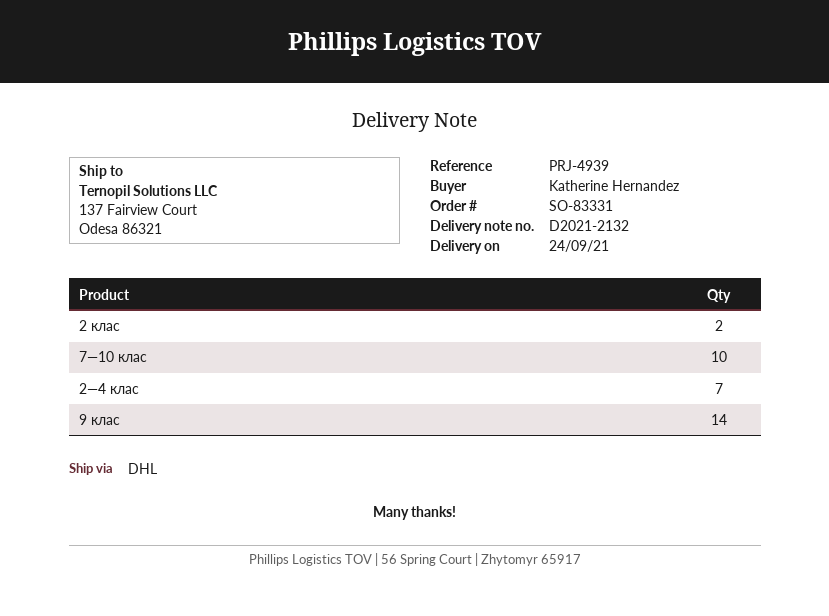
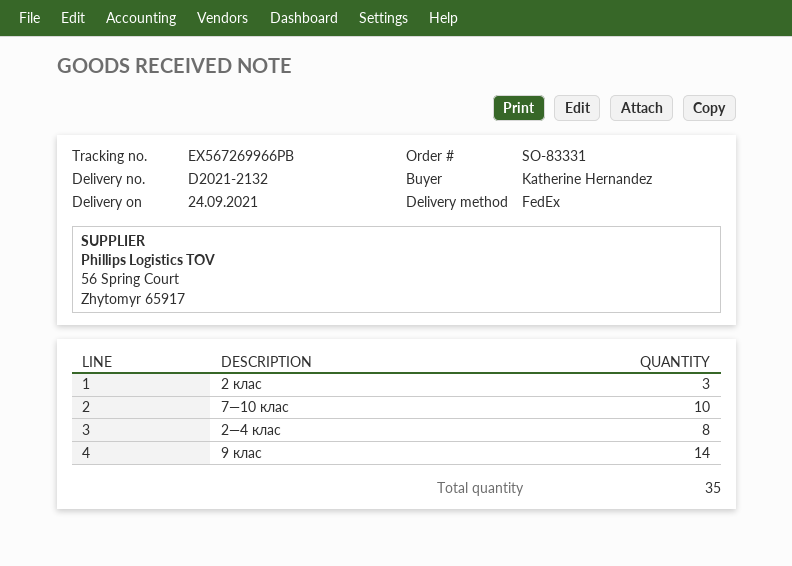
shipping method: DHL -> FedEx
2 клас: 2 -> 3
2—4 клас: 7 -> 8

